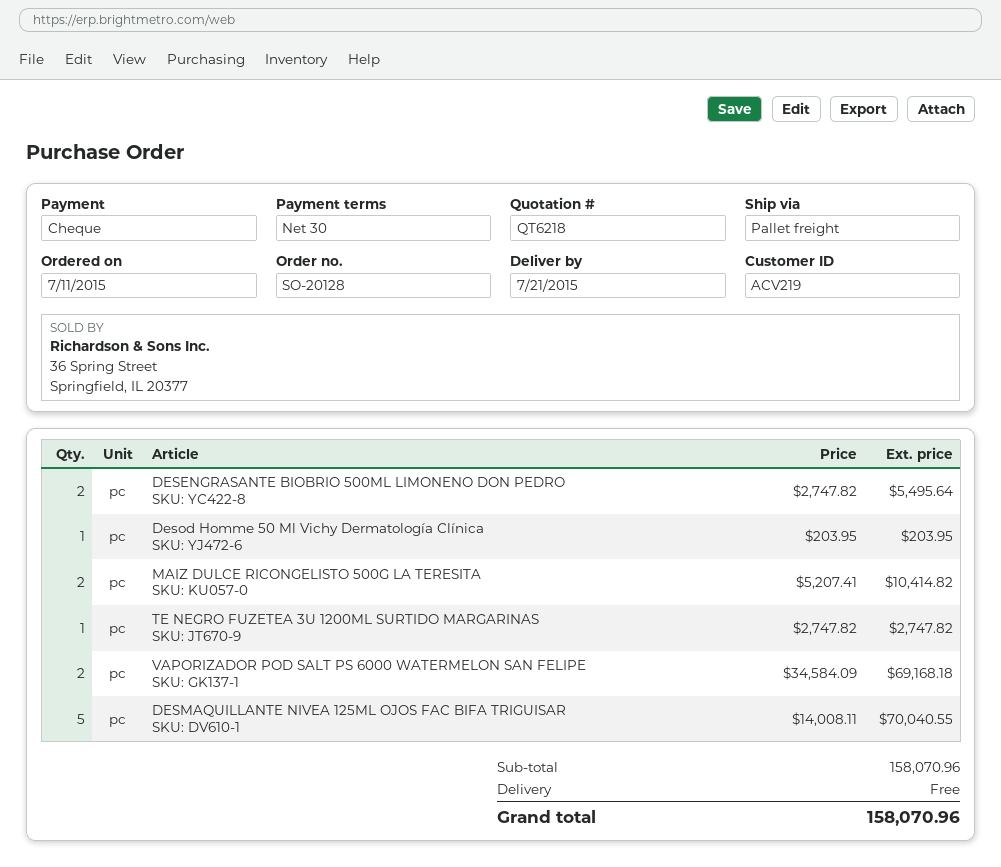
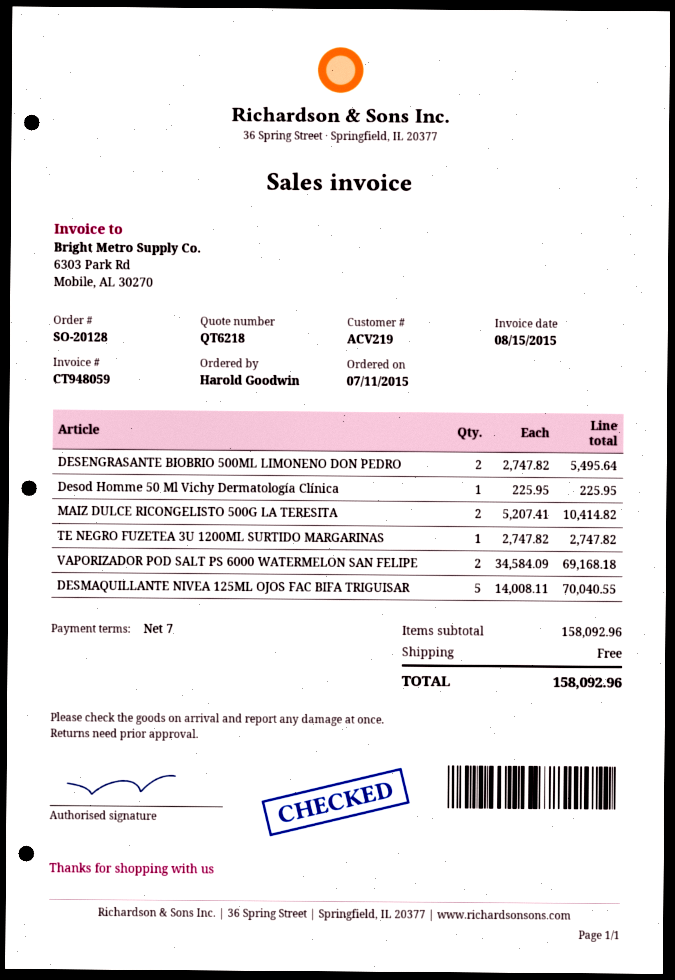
payment terms: 30 days -> 7 days
Desod Homme 50 Ml Vichy Dermatología Clínica: 1 x 203.95 = 203.95 -> 1 x 225.95 = 225.95
subtotal: 158070.96 -> 158092.96
total: 158070.96 -> 158092.96

